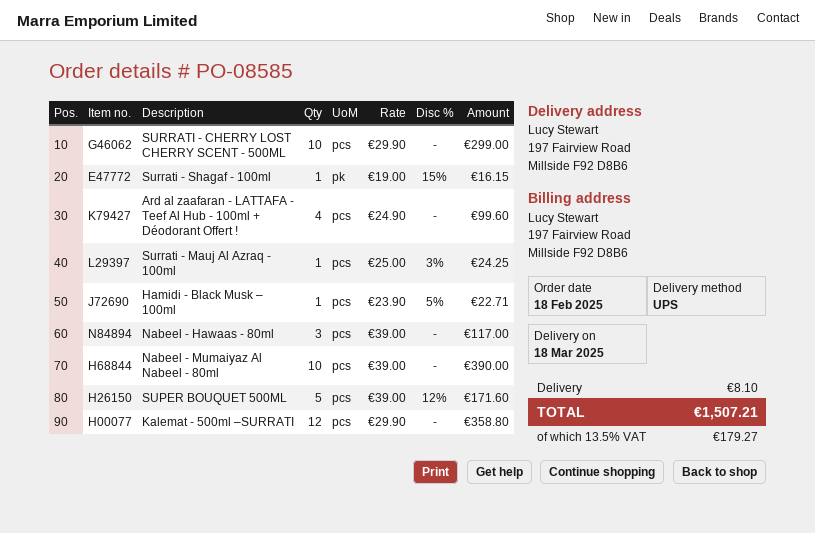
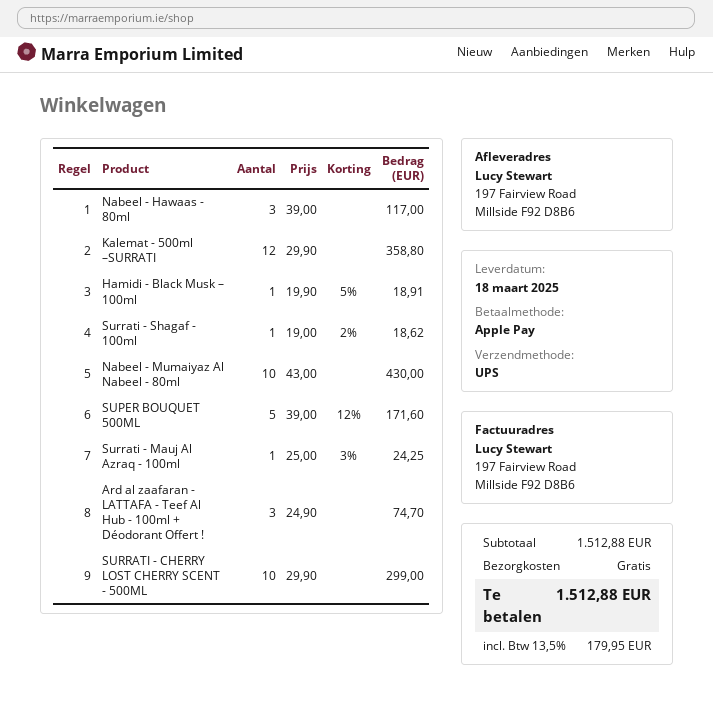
Surrati - Shagaf - 100ml: 1 x 19.00 - 15% = 16.15 -> 1 x 19.00 - 2% = 18.62
Ard al zaafaran - LATTAFA - Teef Al Hub - 100ml + Déodorant Offert !: 4 x 24.90 = 99.60 -> 3 x 24.90 = 74.70
Hamidi - Black Musk – 100ml: 1 x 23.90 - 5% = 22.71 -> 1 x 19.90 - 5% = 18.91
Nabeel - Mumaiyaz Al Nabeel - 80ml: 10 x 39.00 = 390.00 -> 10 x 43.00 = 430.00
shipping: 8.10 -> 0.00
tax: 13.5% = 179.27 -> 13.5% = 179.95
total: 1507.21 -> 1512.88

